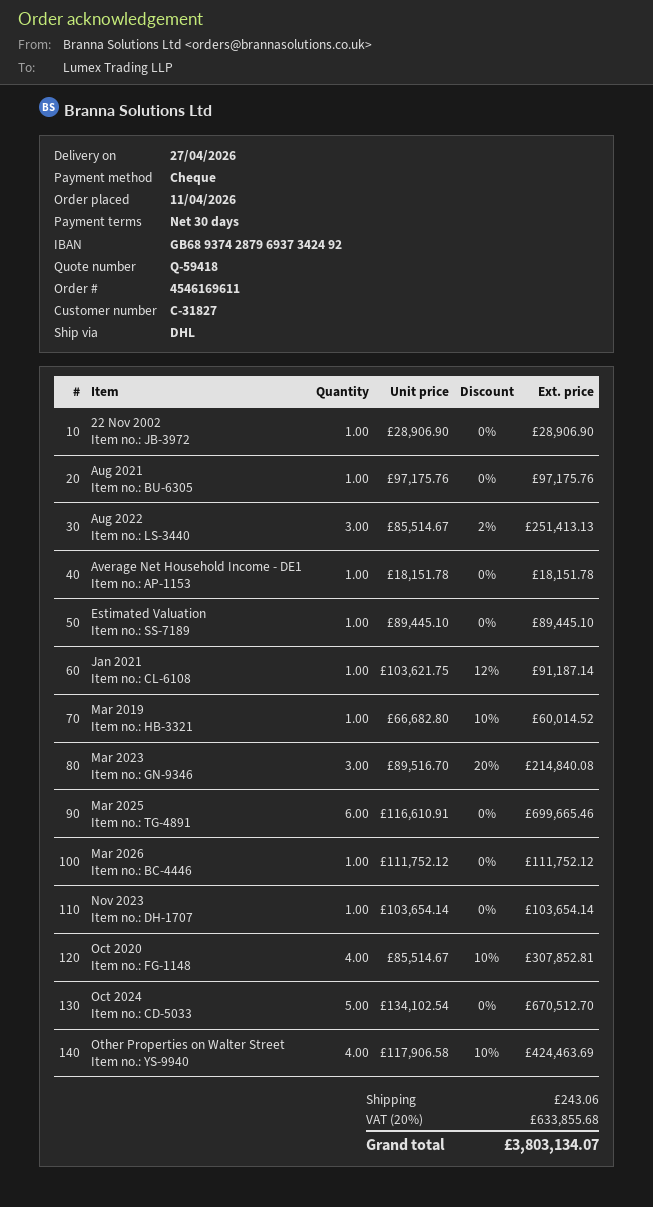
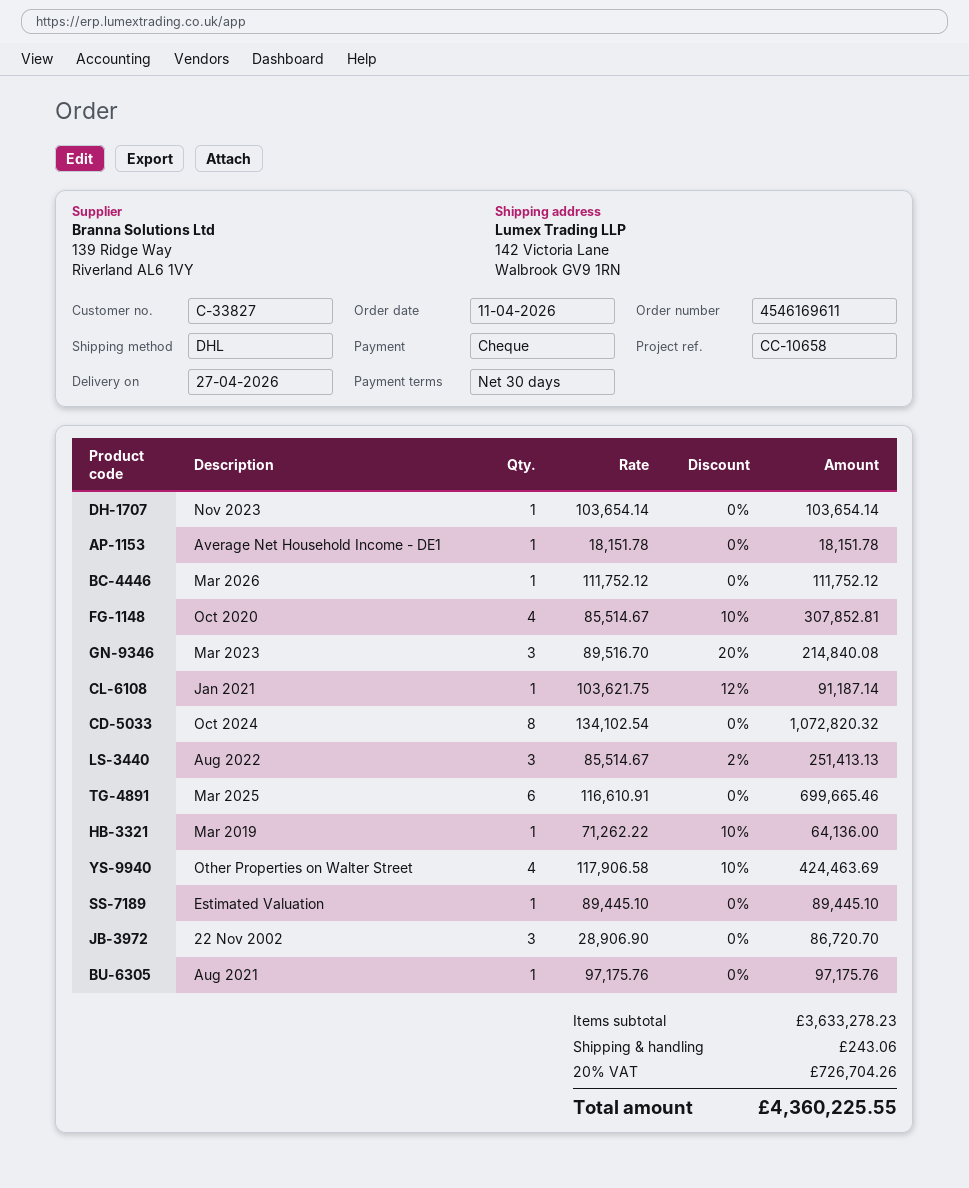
customer number: C-31827 -> C-33827
22 Nov 2002: 1 x 28906.90 = 28906.90 -> 3 x 28906.90 = 86720.70
Mar 2019: 1 x 66682.80 - 10% = 60014.52 -> 1 x 71262.22 - 10% = 64136.00
Oct 2024: 5 x 134102.54 = 670512.70 -> 8 x 134102.54 = 1072820.32
tax: 20% = 633855.68 -> 20% = 726704.26
total: 3803134.07 -> 4360225.55

